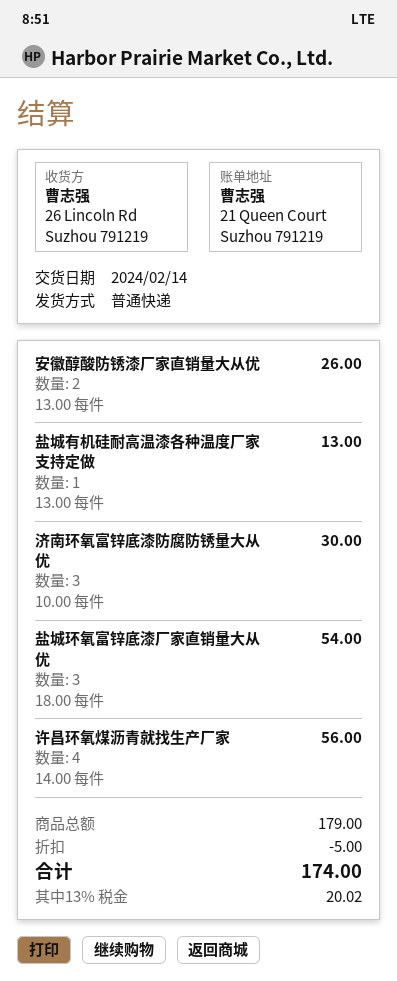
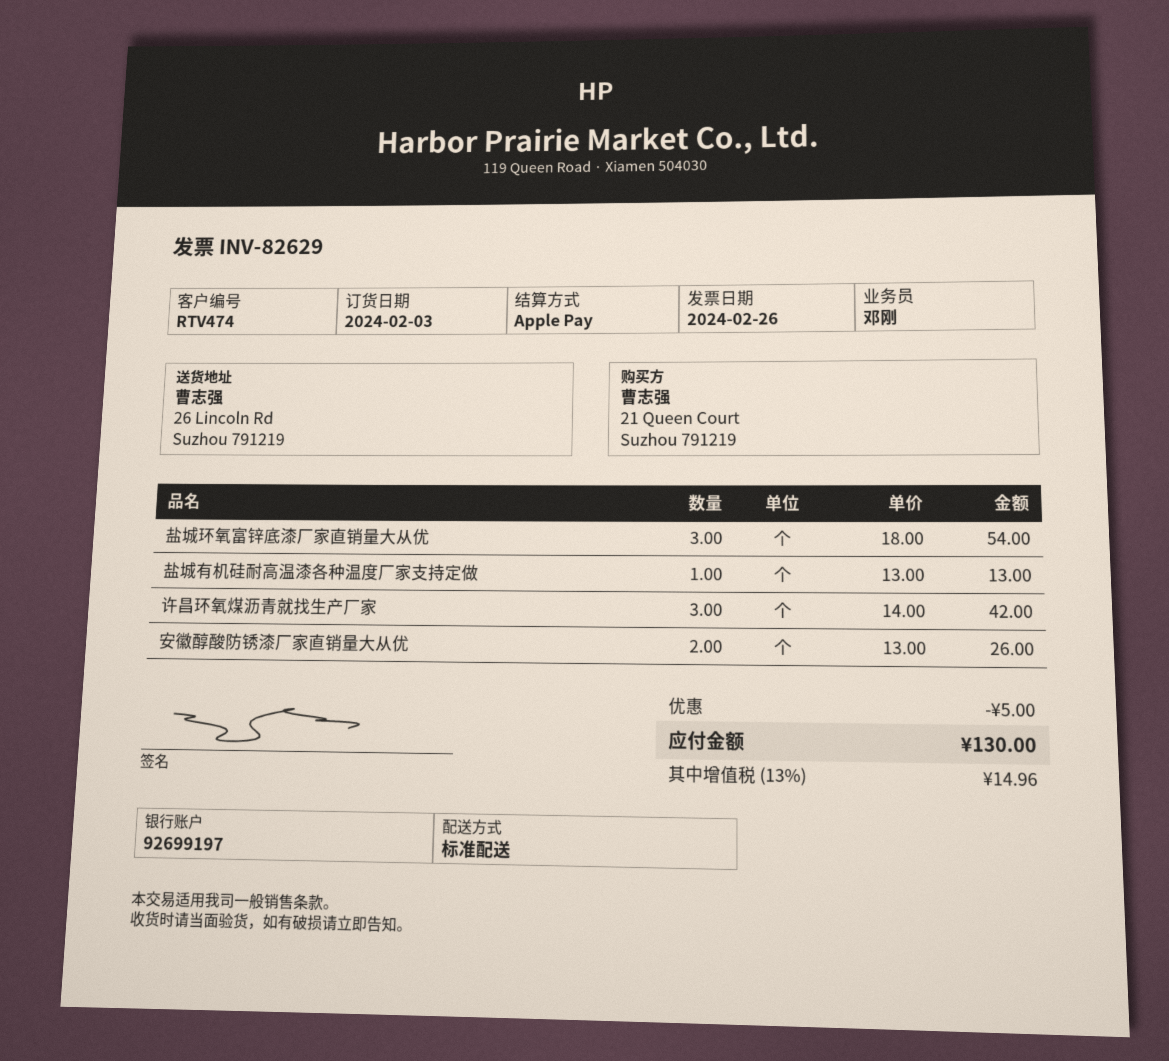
济南环氧富锌底漆防腐防锈量大从优: 3 x 10.00 = 30.00 -> none
许昌环氧煤沥青就找生产厂家: 4 x 14.00 = 56.00 -> 3 x 14.00 = 42.00
tax: 13% = 20.02 -> 13% = 14.96
total: 174.00 -> 130.00

